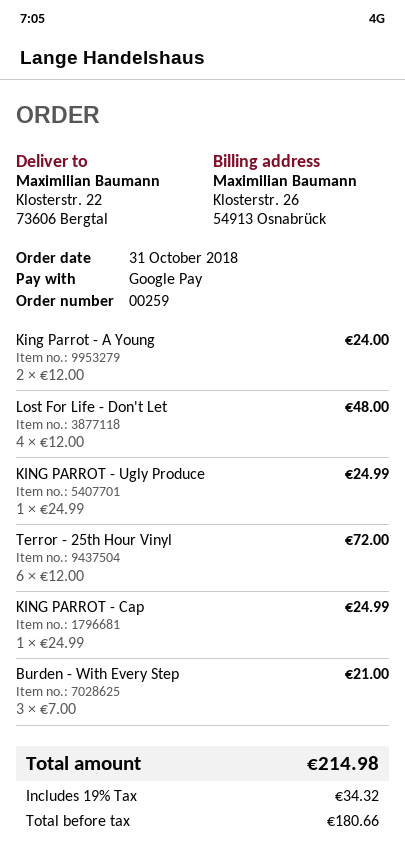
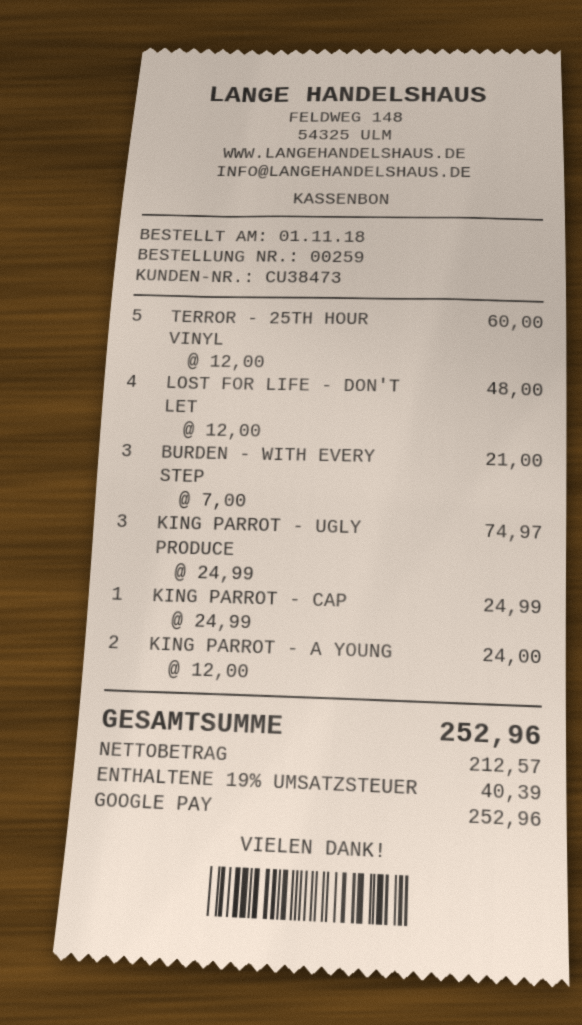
order date: 2018-10-31 -> 2018-11-01
KING PARROT - Ugly Produce: 1 x 24.99 = 24.99 -> 3 x 24.99 = 74.97
Terror - 25th Hour Vinyl: 6 x 12.00 = 72.00 -> 5 x 12.00 = 60.00
net: 180.66 -> 212.57
tax: 19% = 34.32 -> 19% = 40.39
total: 214.98 -> 252.96

